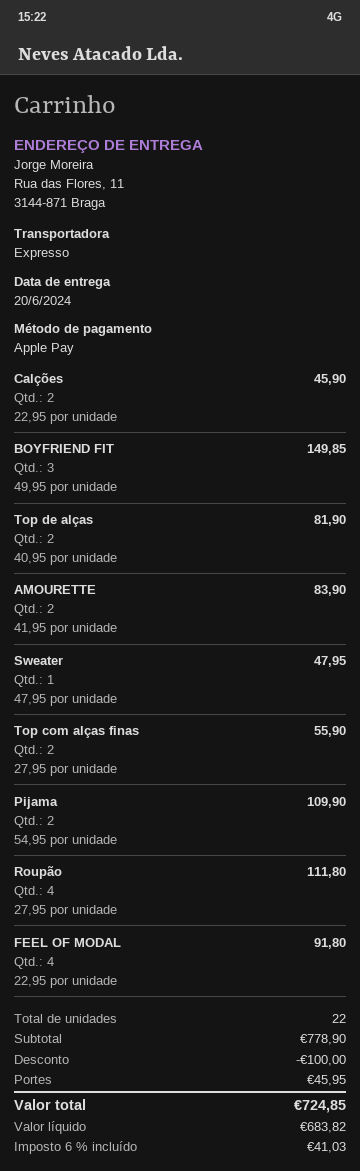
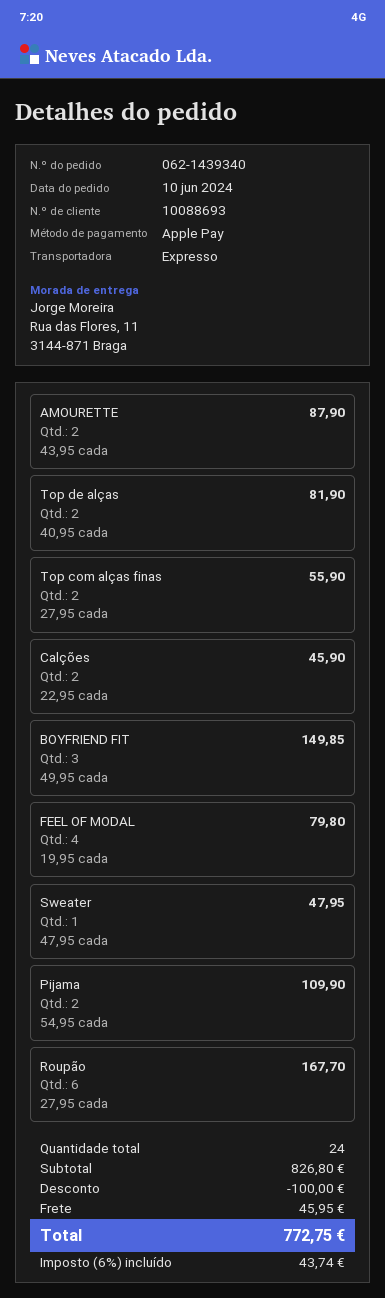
AMOURETTE: 2 x 41.95 = 83.90 -> 2 x 43.95 = 87.90
Roupão: 4 x 27.95 = 111.80 -> 6 x 27.95 = 167.70
FEEL OF MODAL: 4 x 22.95 = 91.80 -> 4 x 19.95 = 79.80
total quantity: 22 -> 24
subtotal: 778.90 -> 826.80
tax: 6% = 41.03 -> 6% = 43.74
total: 724.85 -> 772.75

